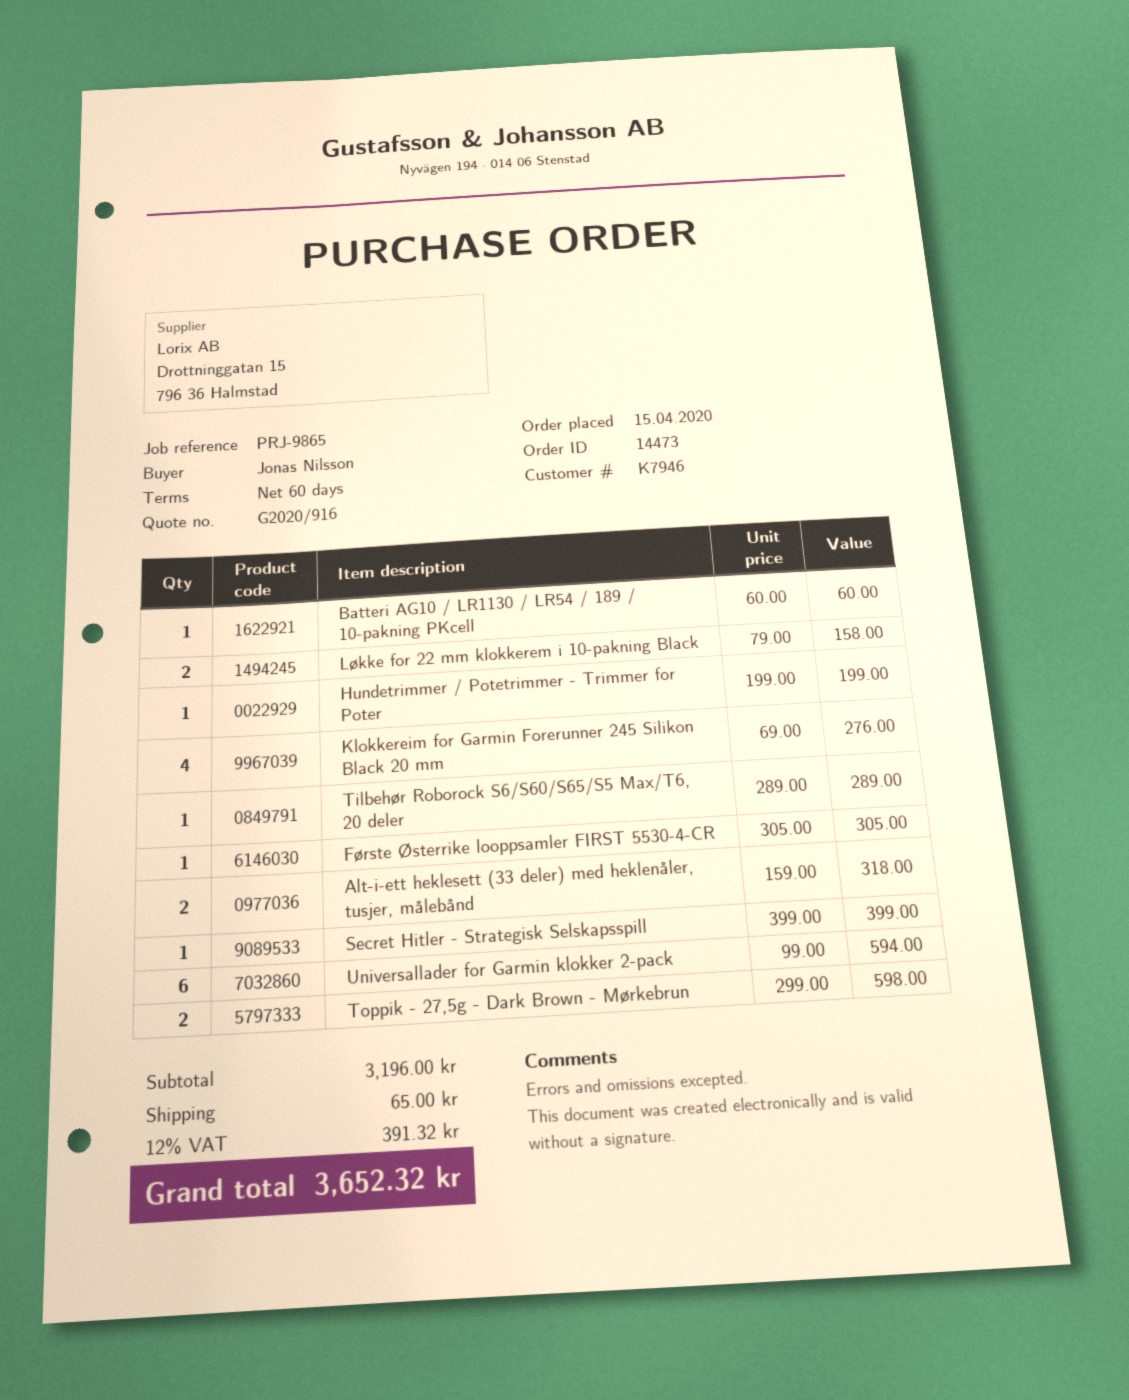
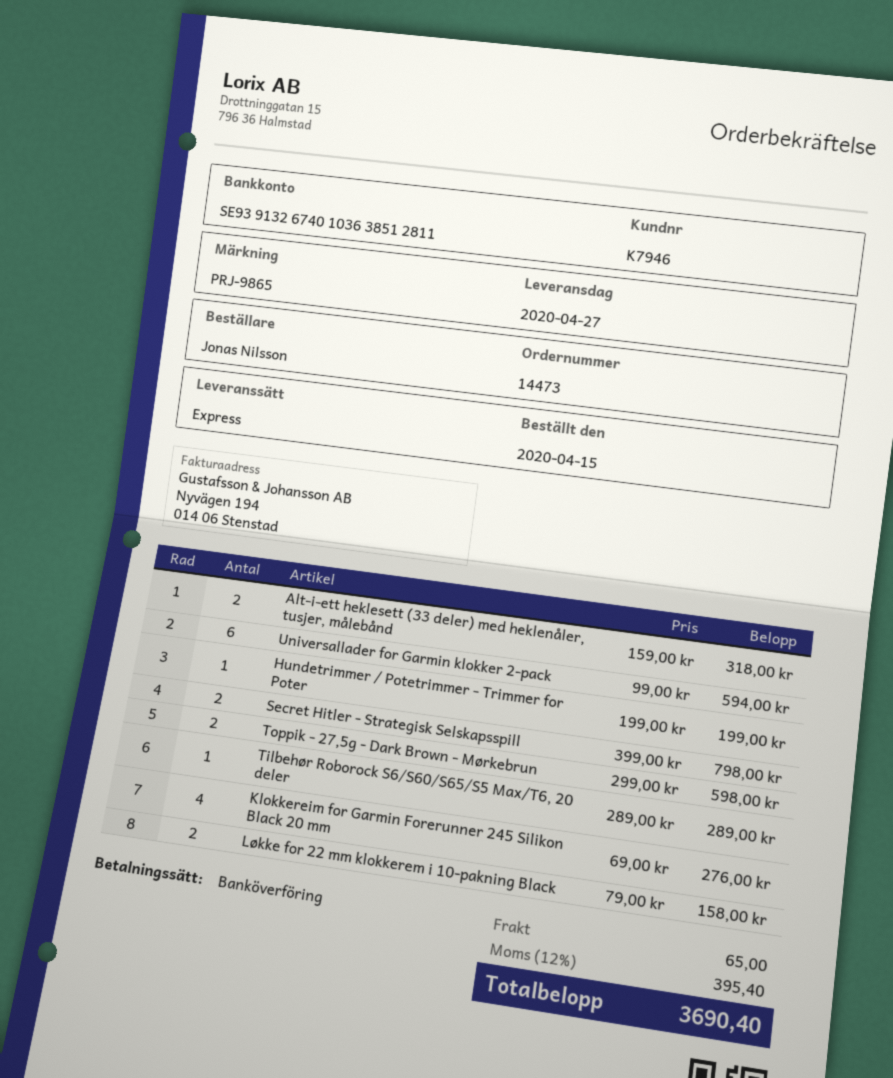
Batteri AG10 / LR1130 / LR54 / 189 / 10-pakning PKcell: 1 x 60.00 = 60.00 -> none
Første Østerrike looppsamler FIRST 5530-4-CR: 1 x 305.00 = 305.00 -> none
Secret Hitler - Strategisk Selskapsspill: 1 x 399.00 = 399.00 -> 2 x 399.00 = 798.00
tax: 12% = 391.32 -> 12% = 395.40
total: 3652.32 -> 3690.40

